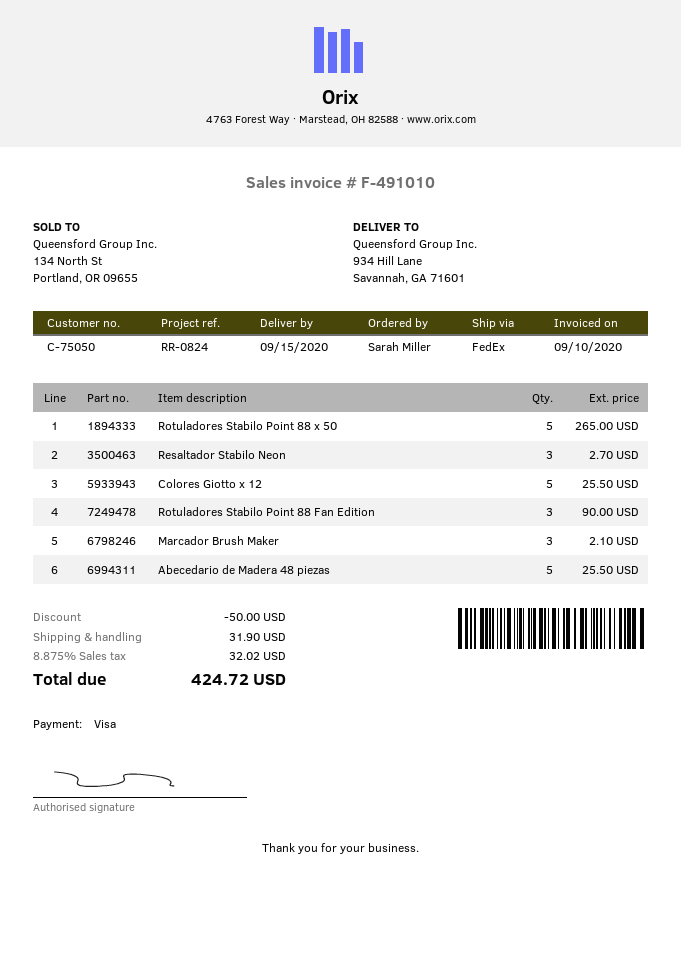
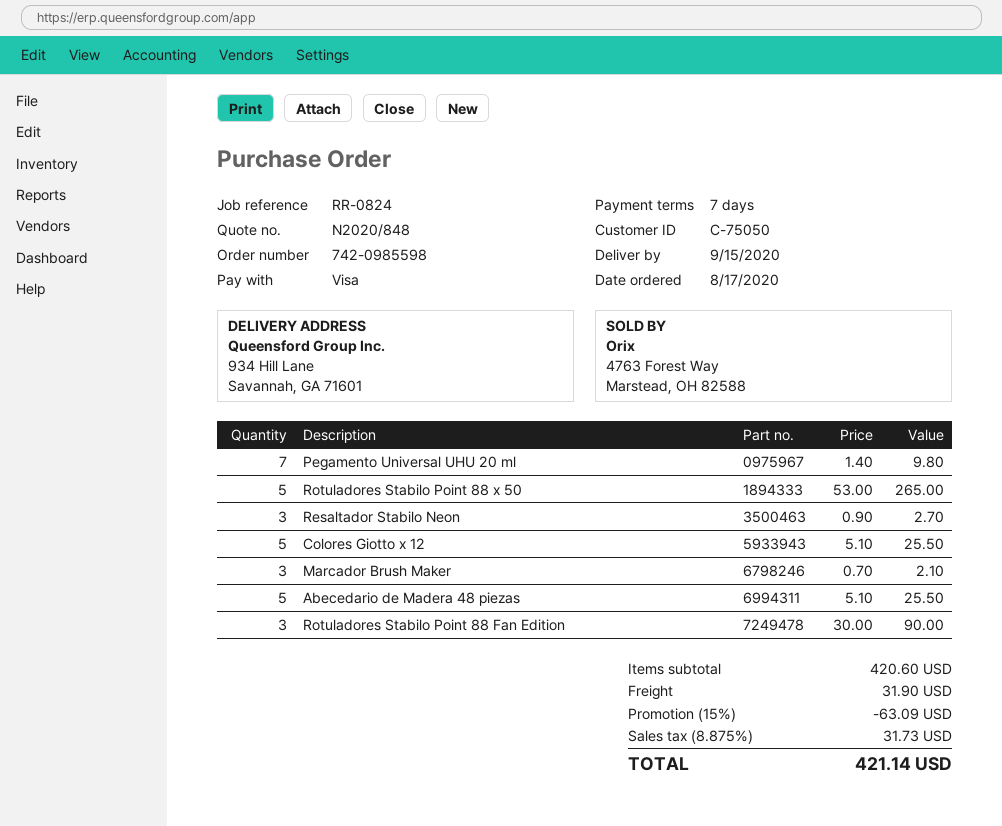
Pegamento Universal UHU 20 ml: none -> 7 for 9.80
discount: 50.00 -> 63.09
tax: 8.875% = 32.02 -> 8.875% = 31.73
total: 424.72 -> 421.14

